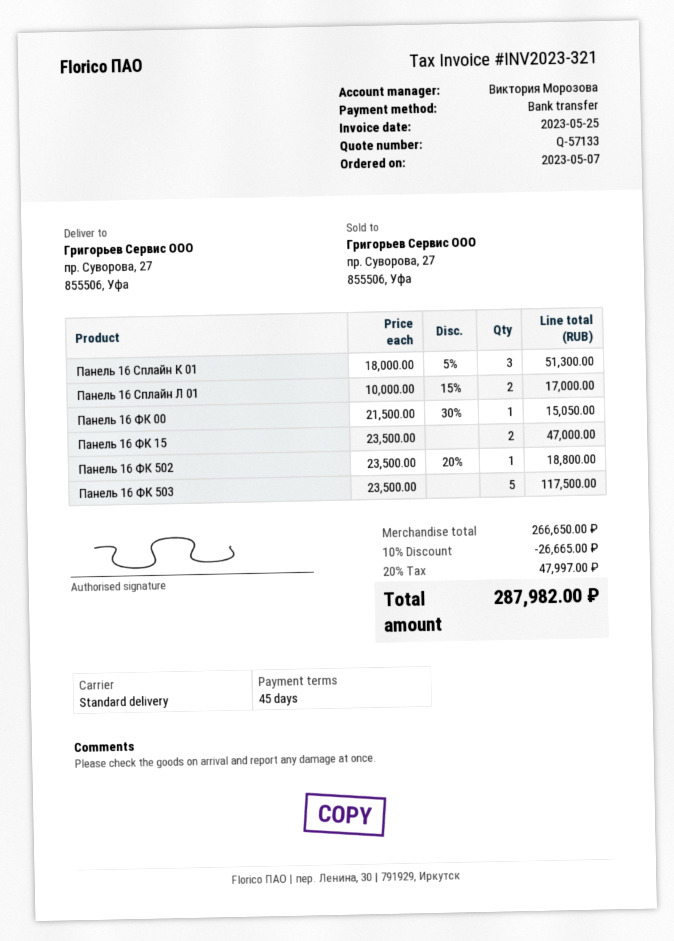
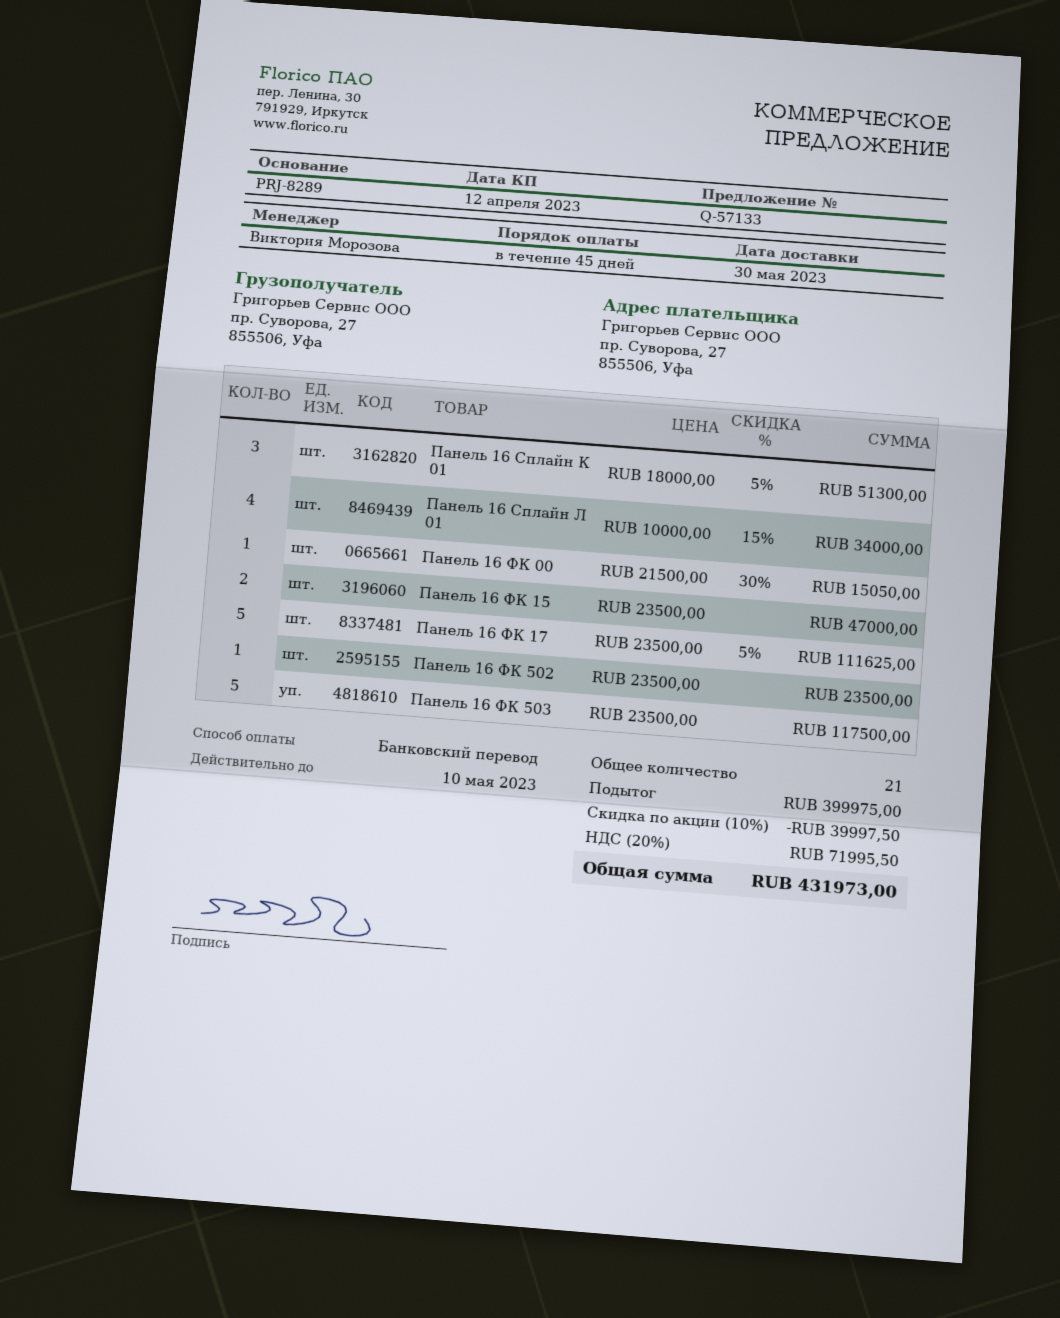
Панель 16 Сплайн Л 01: 2 x 10000.00 - 15% = 17000.00 -> 4 x 10000.00 - 15% = 34000.00
Панель 16 ФК 502: 1 x 23500.00 - 20% = 18800.00 -> 1 x 23500.00 = 23500.00
Панель 16 ФК 17: none -> 5 x 23500.00 - 5% = 111625.00
subtotal: 266650.00 -> 399975.00
discount: 10% = 26665.00 -> 10% = 39997.50
tax: 20% = 47997.00 -> 20% = 71995.50
total: 287982.00 -> 431973.00

